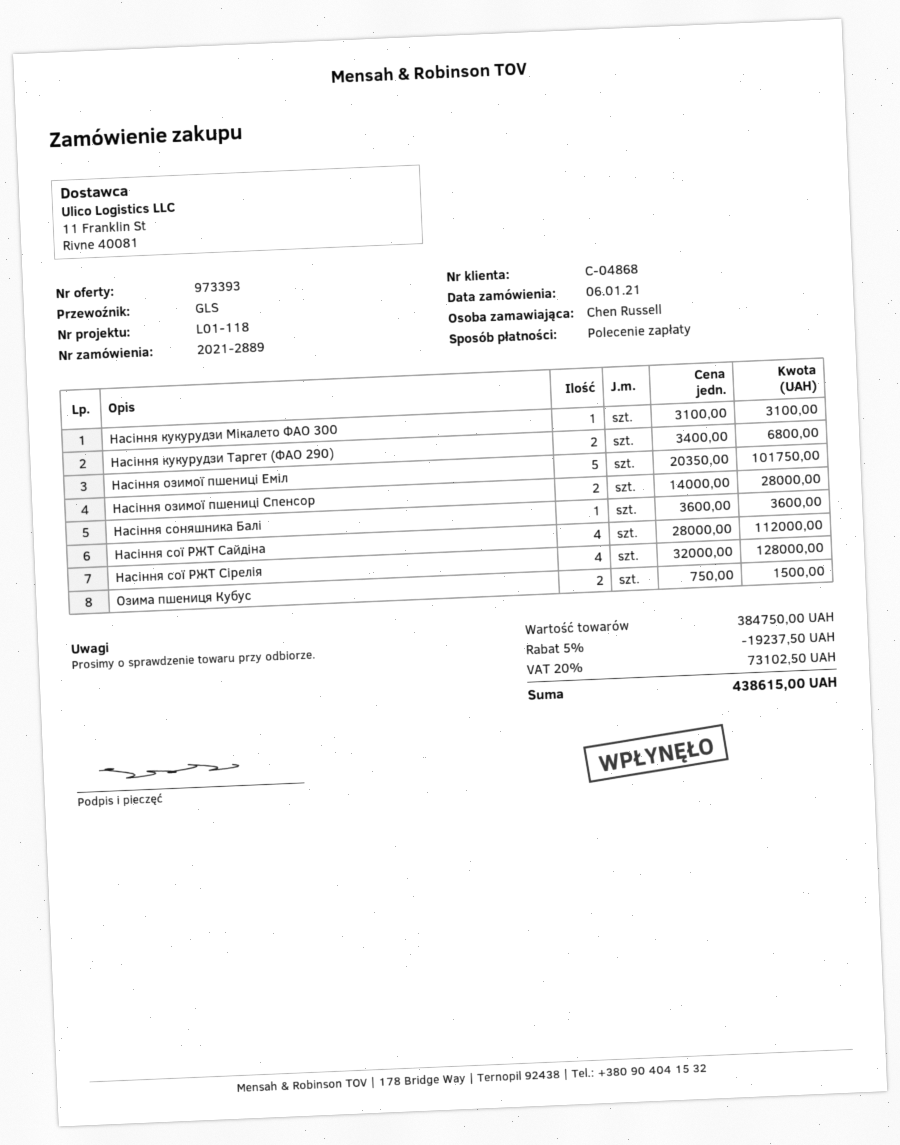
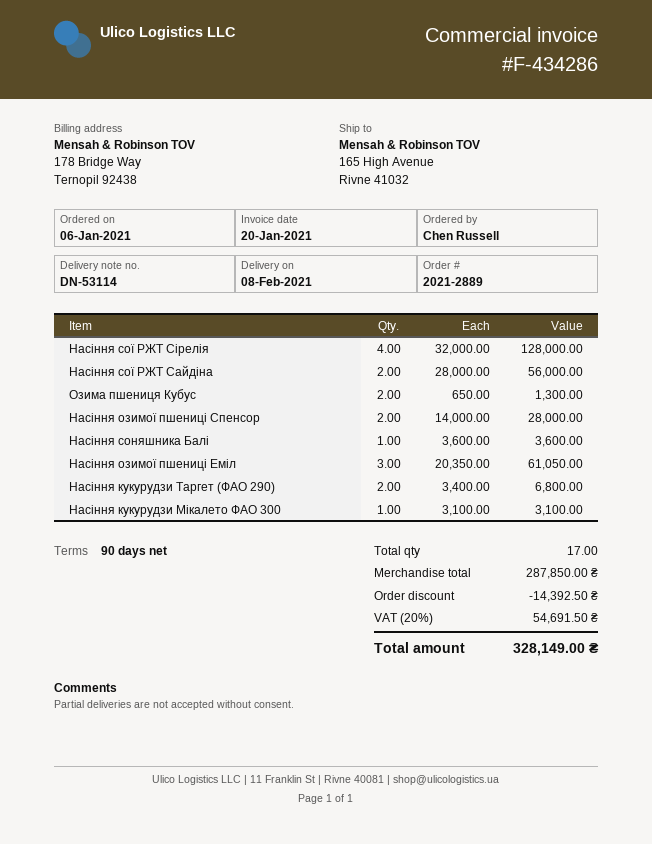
Насіння озимої пшениці Еміл: 5 x 20350.00 = 101750.00 -> 3 x 20350.00 = 61050.00
Насіння сої РЖТ Сайдіна: 4 x 28000.00 = 112000.00 -> 2 x 28000.00 = 56000.00
Озима пшениця Кубус: 2 x 750.00 = 1500.00 -> 2 x 650.00 = 1300.00
subtotal: 384750.00 -> 287850.00
discount: 19237.50 -> 14392.50
tax: 20% = 73102.50 -> 20% = 54691.50
total: 438615.00 -> 328149.00

